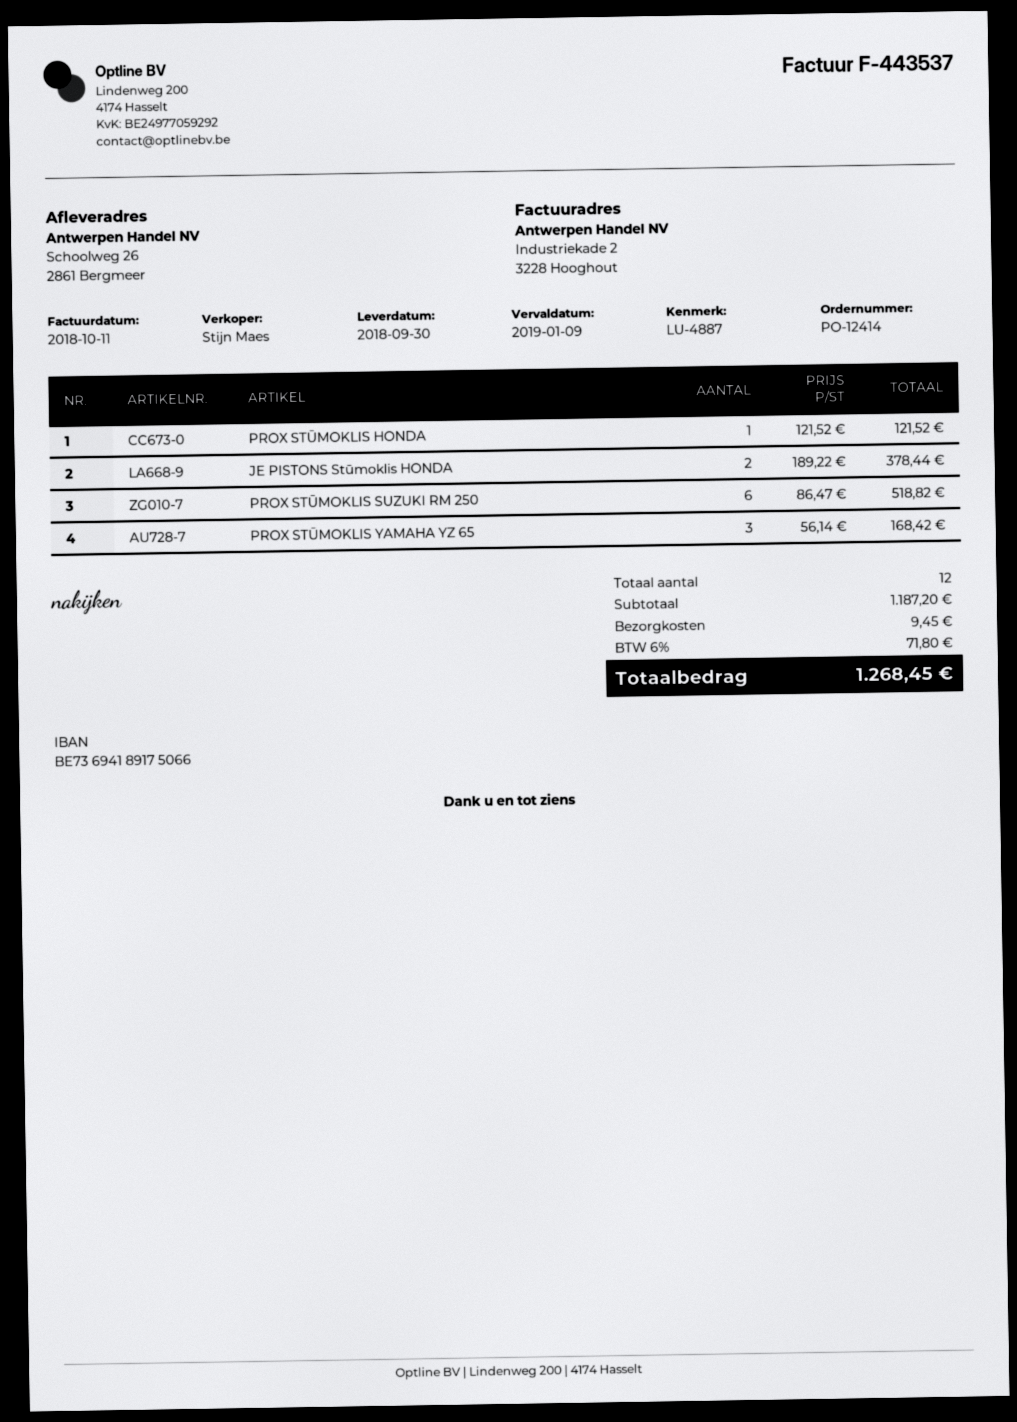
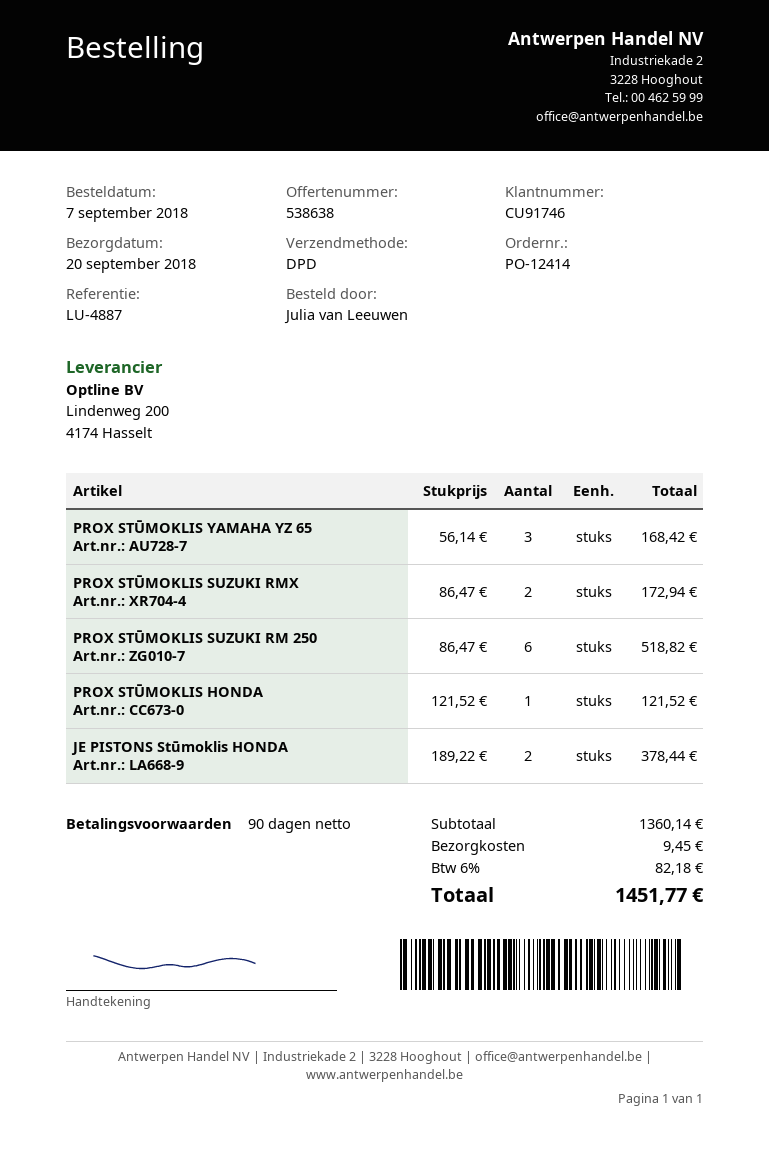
delivery date: 2018-09-30 -> 2018-09-20
PROX STŪMOKLIS SUZUKI RMX: none -> 2 x 86.47 = 172.94
subtotal: 1187.20 -> 1360.14
tax: 6% = 71.80 -> 6% = 82.18
total: 1268.45 -> 1451.77

